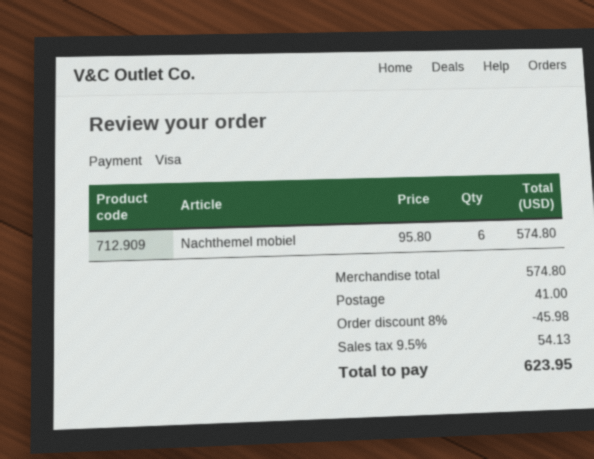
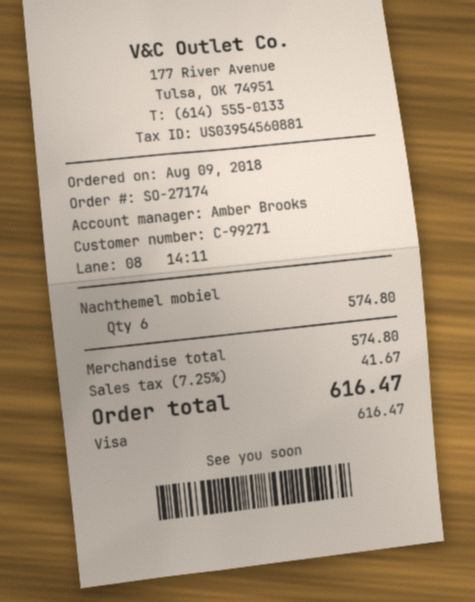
discount: 8% = 45.98 -> none
shipping: 41.00 -> none
tax: 9.5% = 54.13 -> 7.25% = 41.67
total: 623.95 -> 616.47

